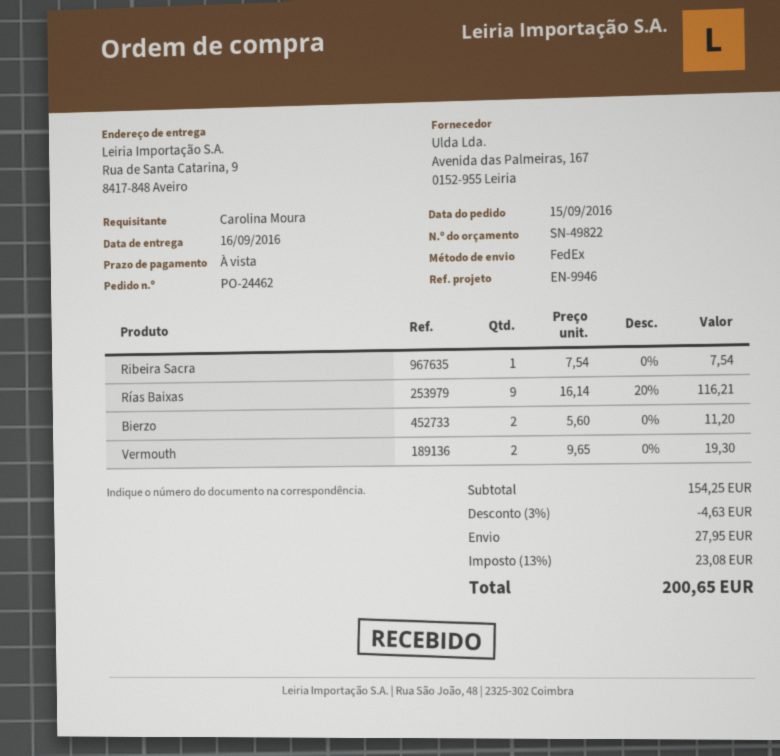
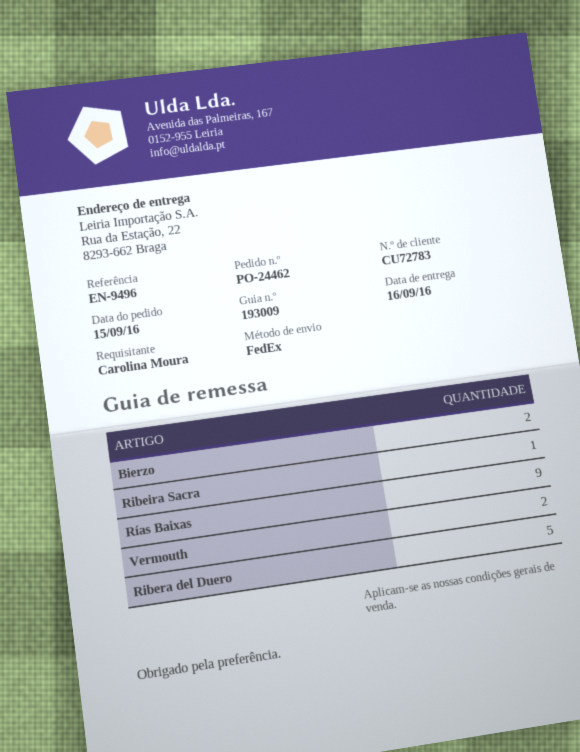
reference: EN-9946 -> EN-9496
ship to: Rua de Santa Catarina, 9, 8417-848 Aveiro -> Rua da Estação, 22, 8293-662 Braga
Ribera del Duero: none -> 5

